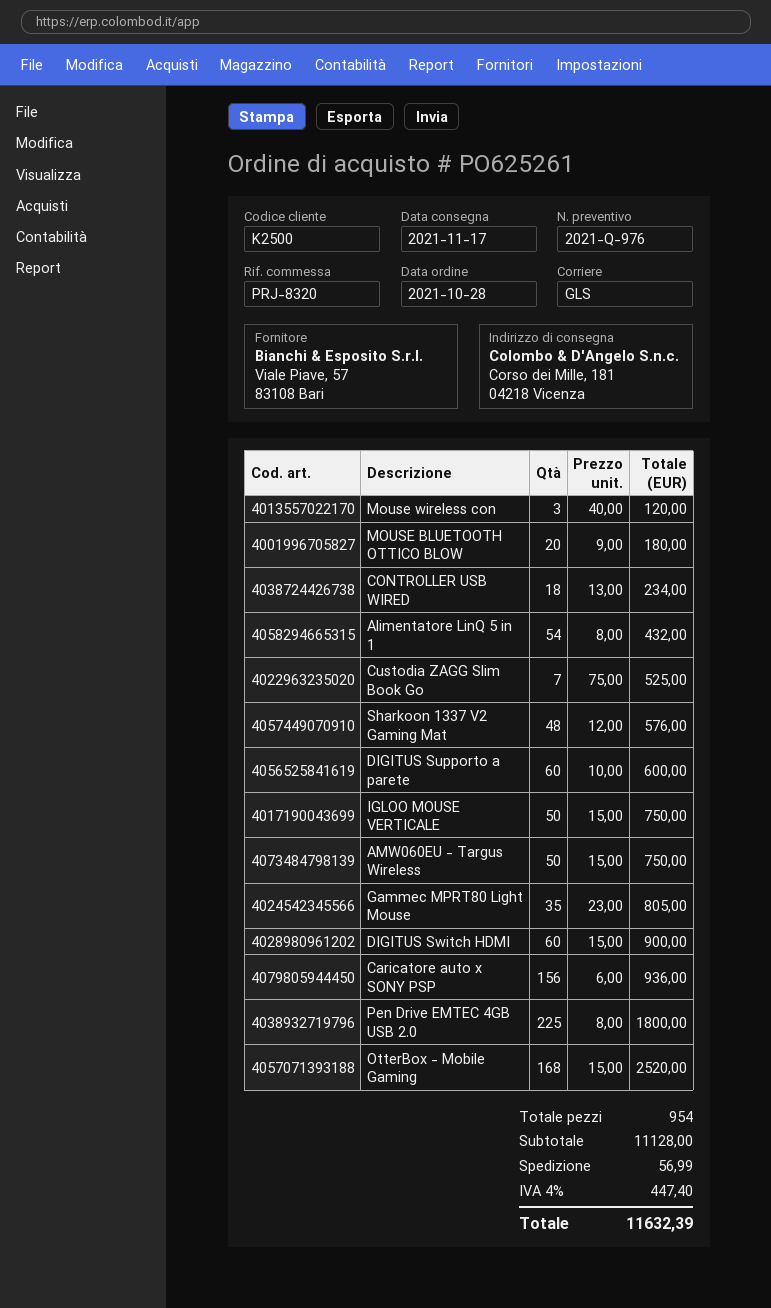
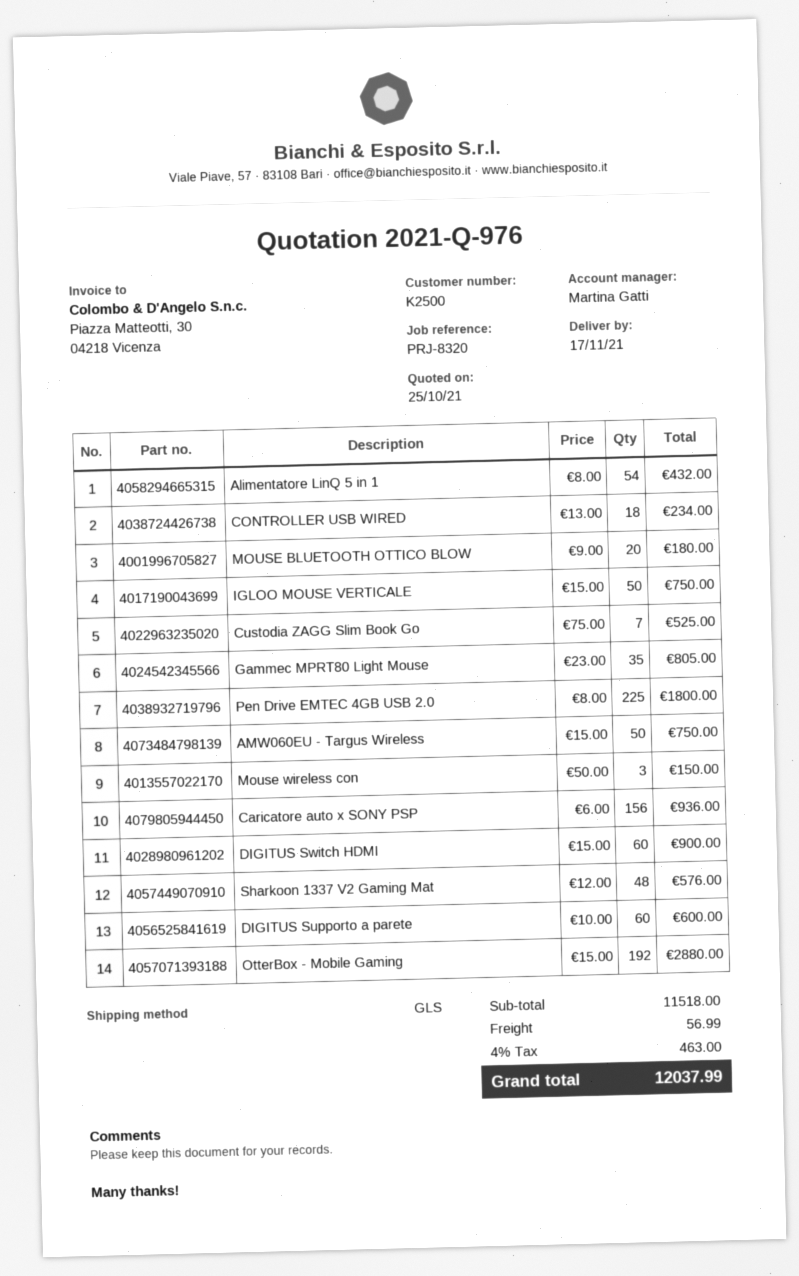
Mouse wireless con: 3 x 40.00 = 120.00 -> 3 x 50.00 = 150.00
OtterBox - Mobile Gaming: 168 x 15.00 = 2520.00 -> 192 x 15.00 = 2880.00
subtotal: 11128.00 -> 11518.00
tax: 4% = 447.40 -> 4% = 463.00
total: 11632.39 -> 12037.99

